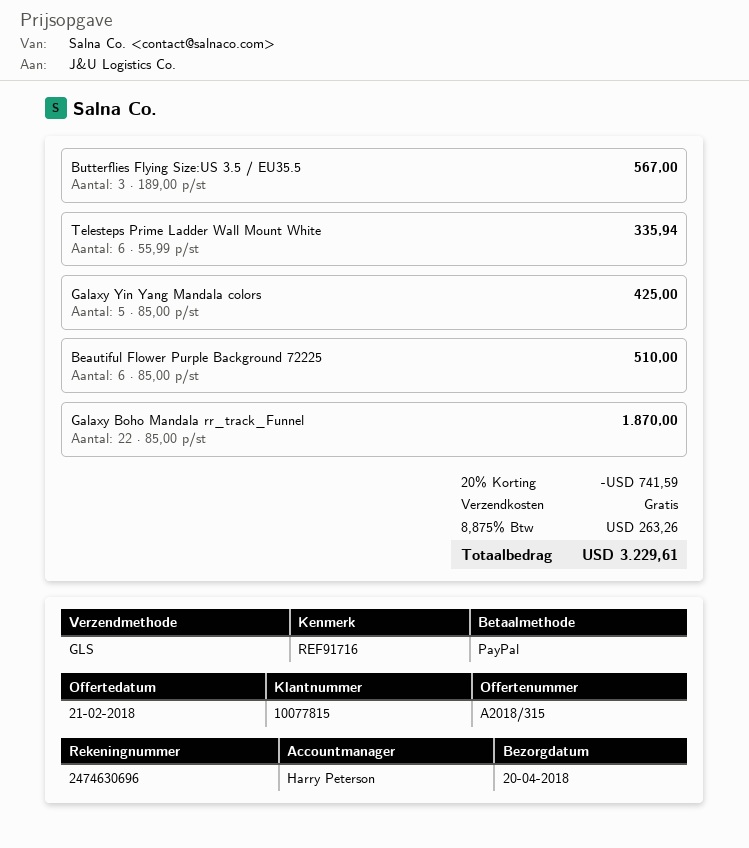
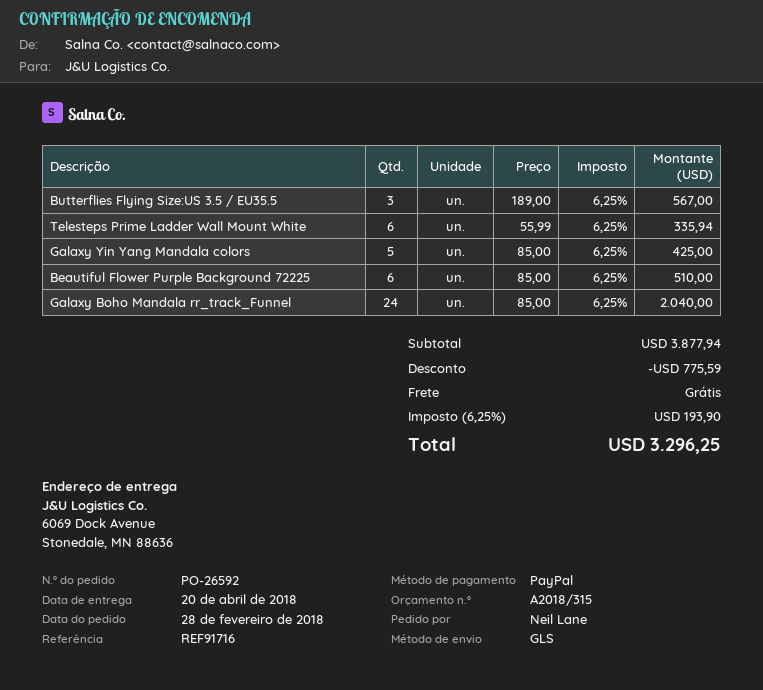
Galaxy Boho Mandala rr_track_Funnel: 22 x 85.00 = 1870.00 -> 24 x 85.00 = 2040.00
discount: 741.59 -> 775.59
tax: 8.875% = 263.26 -> 6.25% = 193.90
total: 3229.61 -> 3296.25

